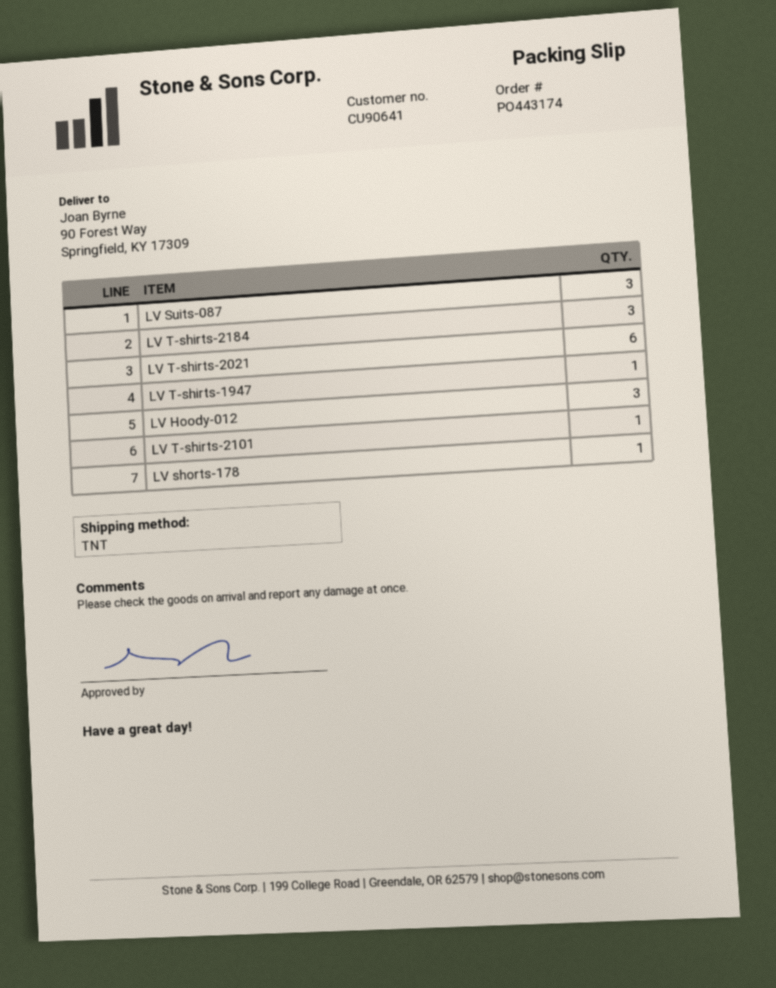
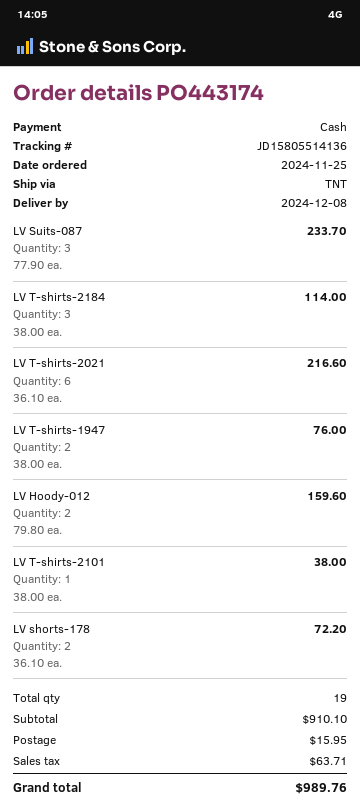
LV T-shirts-1947: 1 -> 2
LV Hoody-012: 3 -> 2
LV shorts-178: 1 -> 2

